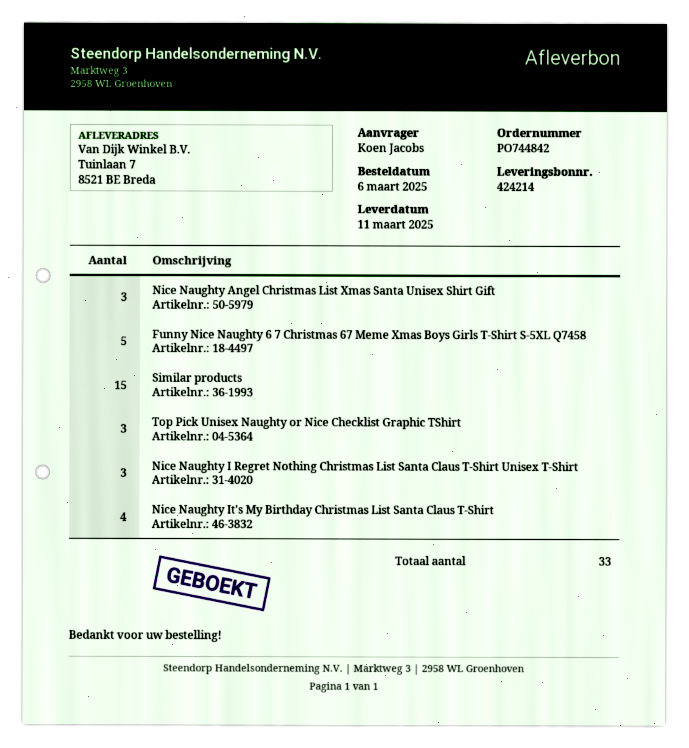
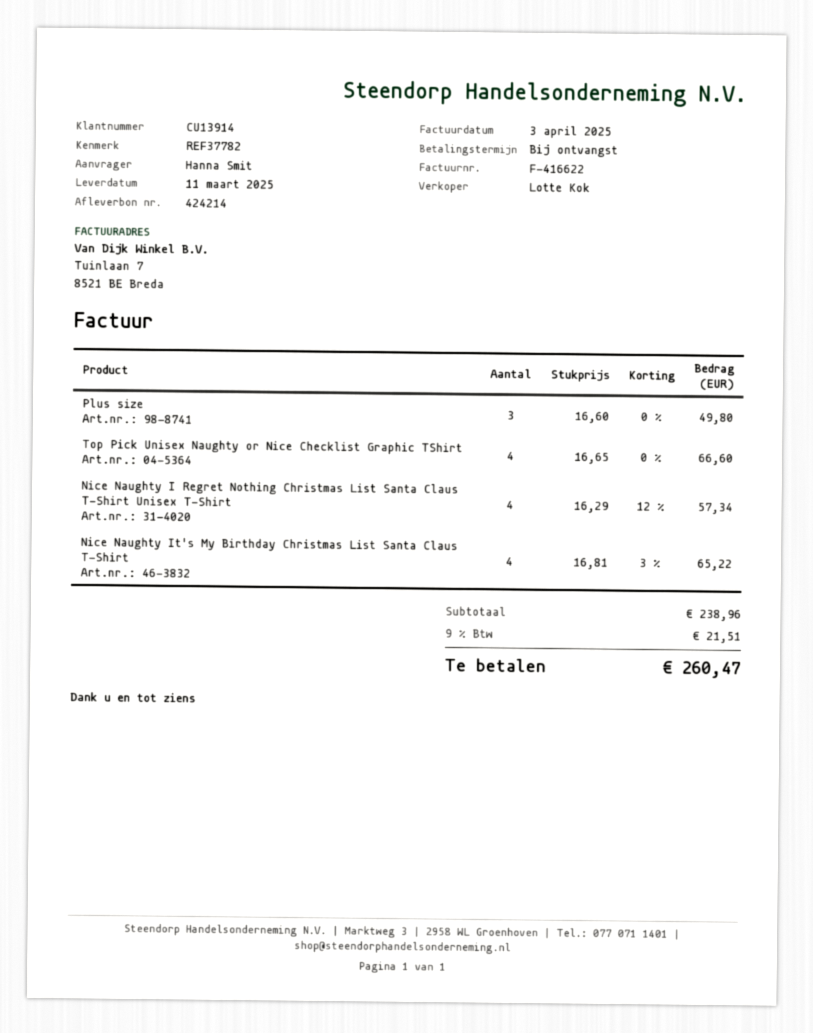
ordered by: Koen Jacobs -> Hanna Smit
Nice Naughty Angel Christmas List Xmas Santa Unisex Shirt Gift: 3 -> none
Funny Nice Naughty 6 7 Christmas 67 Meme Xmas Boys Girls T-Shirt S-5XL Q7458: 5 -> none
Similar products: 15 -> none
Top Pick Unisex Naughty or Nice Checklist Graphic TShirt: 3 -> 4
Nice Naughty I Regret Nothing Christmas List Santa Claus T-Shirt Unisex T-Shirt: 3 -> 4
Plus size: none -> 3

